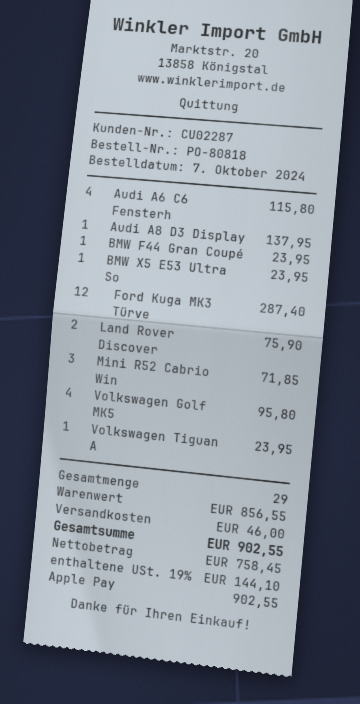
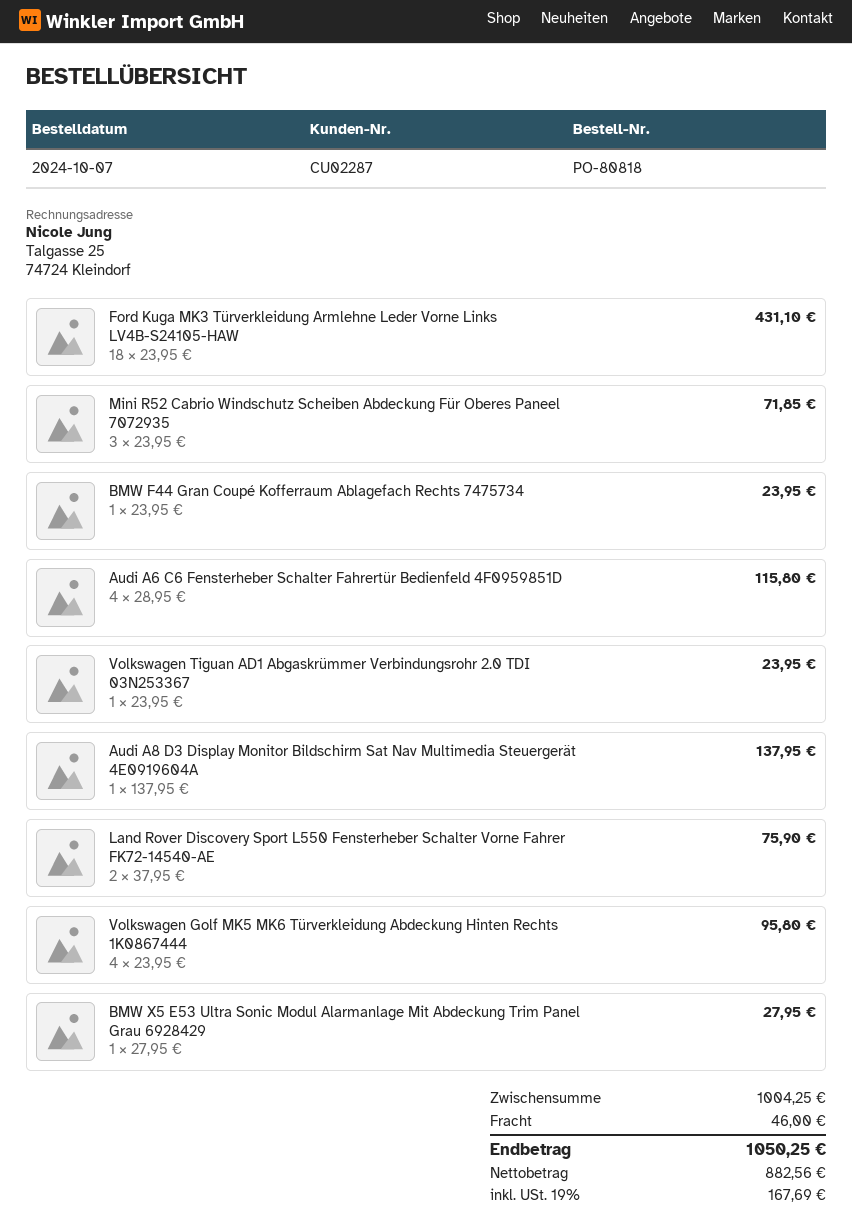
BMW X5 E53 Ultra So: 1 for 23.95 -> 1 for 27.95
Ford Kuga MK3 Türve: 12 for 287.40 -> 18 for 431.10
subtotal: 856.55 -> 1004.25
net: 758.45 -> 882.56
tax: 19% = 144.10 -> 19% = 167.69
total: 902.55 -> 1050.25

